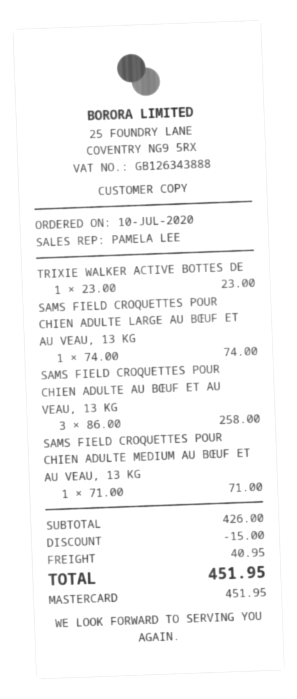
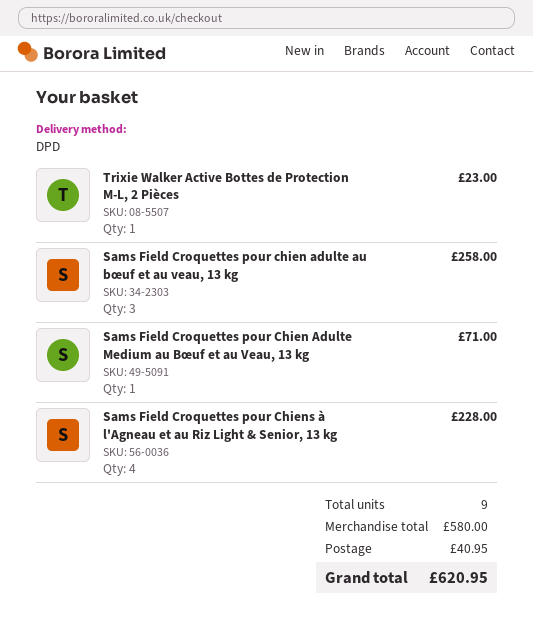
SAMS FIELD CROQUETTES POUR CHIEN ADULTE LARGE AU BŒUF ET AU VEAU, 13 KG: 1 for 74.00 -> none
Sams Field Croquettes pour Chiens à l'Agneau et au Riz Light & Senior, 13 kg: none -> 4 for 228.00
subtotal: 426.00 -> 580.00
discount: 15.00 -> none
total: 451.95 -> 620.95

